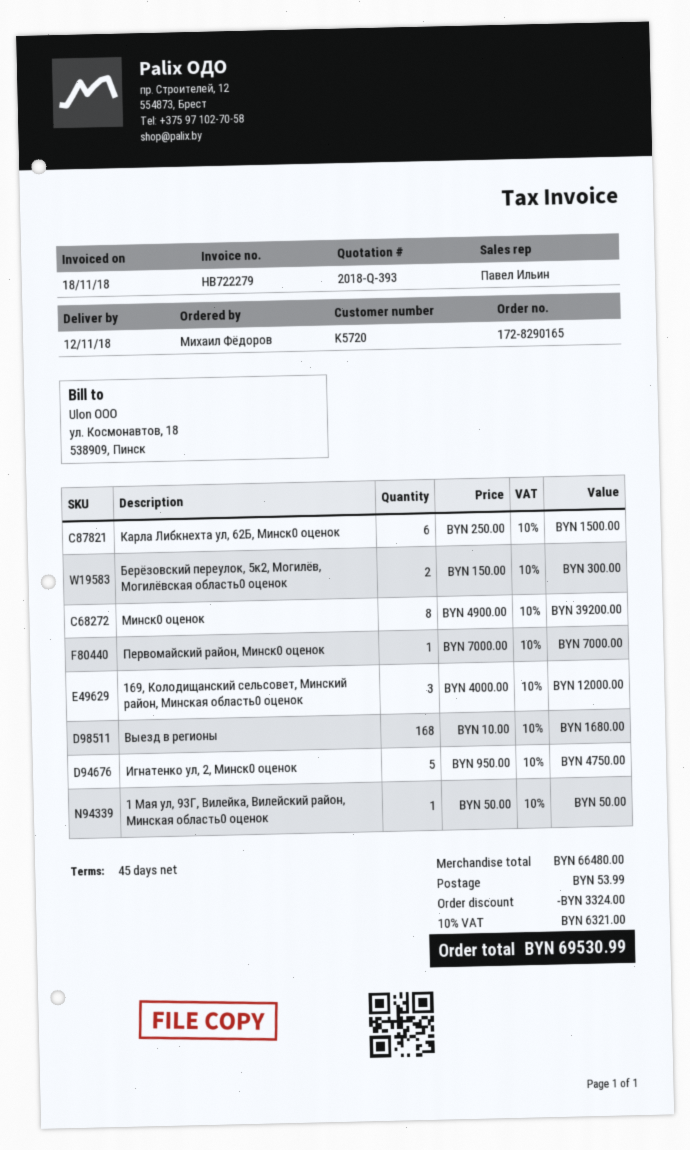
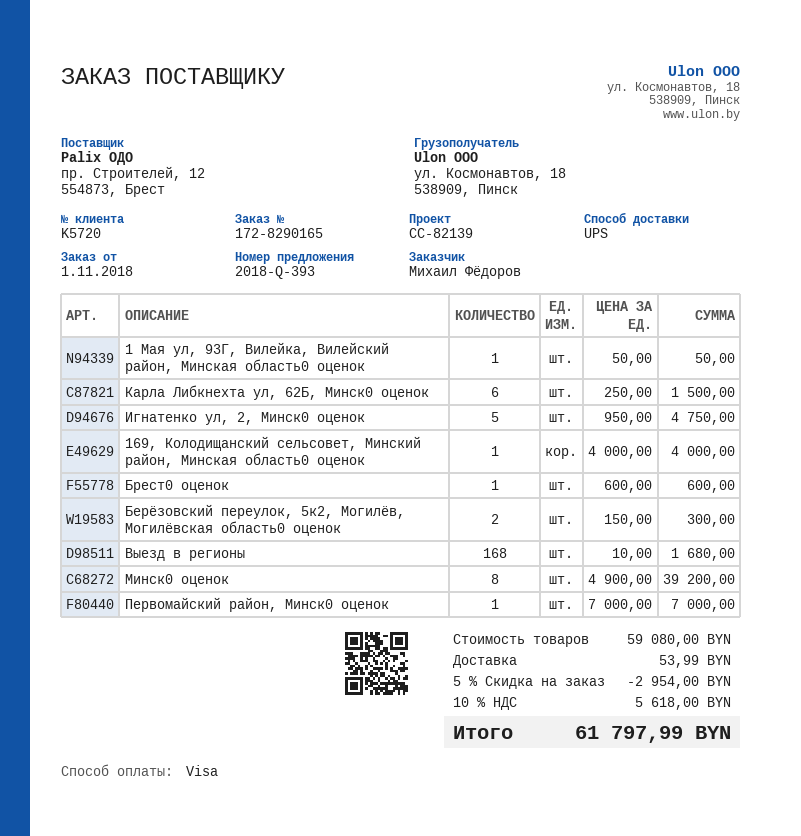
169, Колодищанский сельсовет, Минский район, Минская область0 оценок: 3 x 4000.00 = 12000.00 -> 1 x 4000.00 = 4000.00
Брест0 оценок: none -> 1 x 600.00 = 600.00
subtotal: 66480.00 -> 59080.00
discount: 3324.00 -> 2954.00
tax: 10% = 6321.00 -> 10% = 5618.00
total: 69530.99 -> 61797.99

